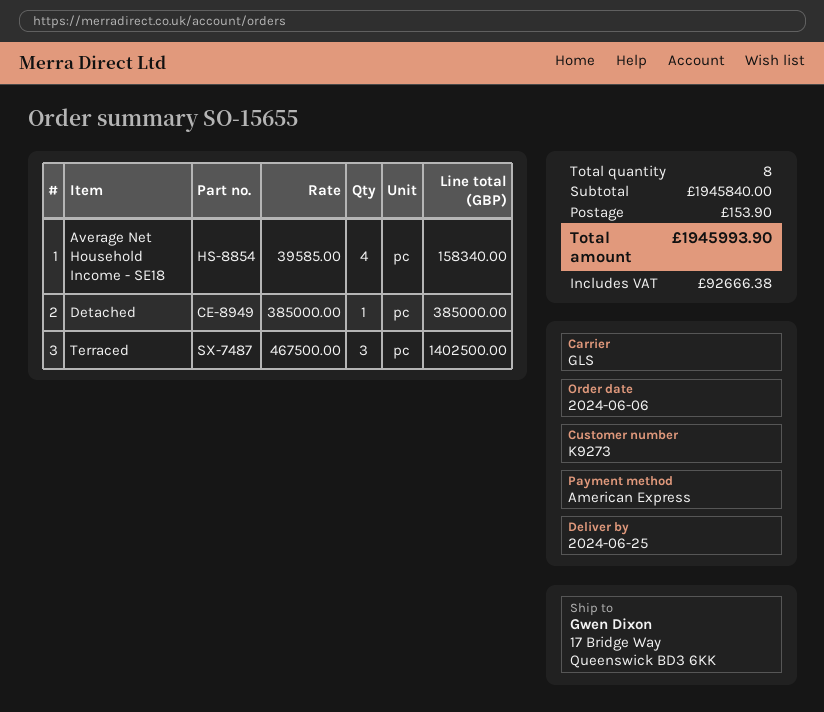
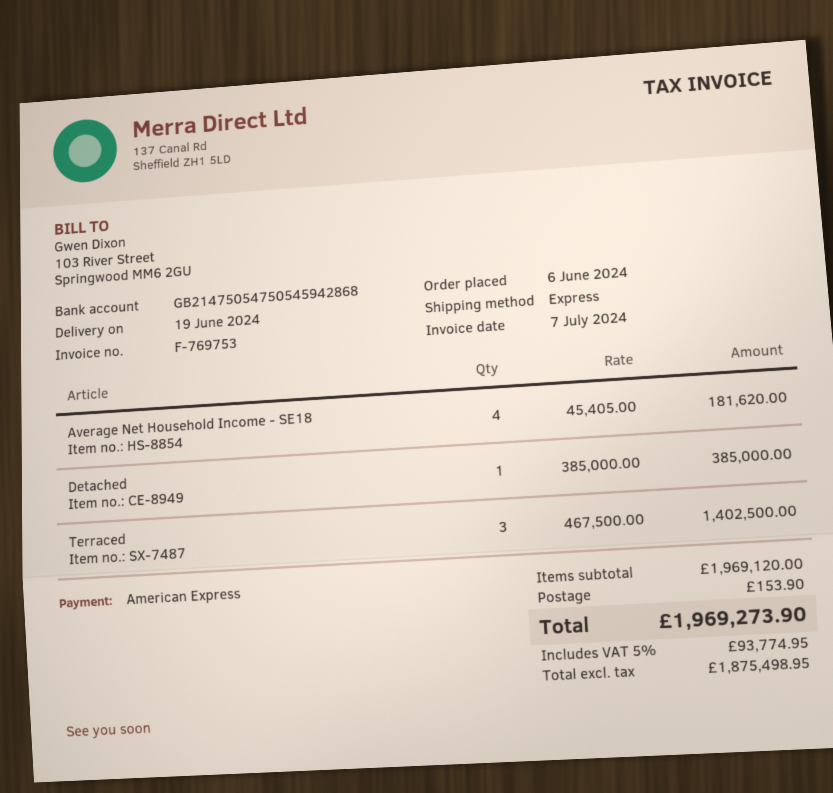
delivery date: 2024-06-25 -> 2024-06-19
shipping method: GLS -> express
Average Net Household Income - SE18: 4 x 39585.00 = 158340.00 -> 4 x 45405.00 = 181620.00
subtotal: 1945840.00 -> 1969120.00
tax: 92666.38 -> 93774.95
total: 1945993.90 -> 1969273.90

